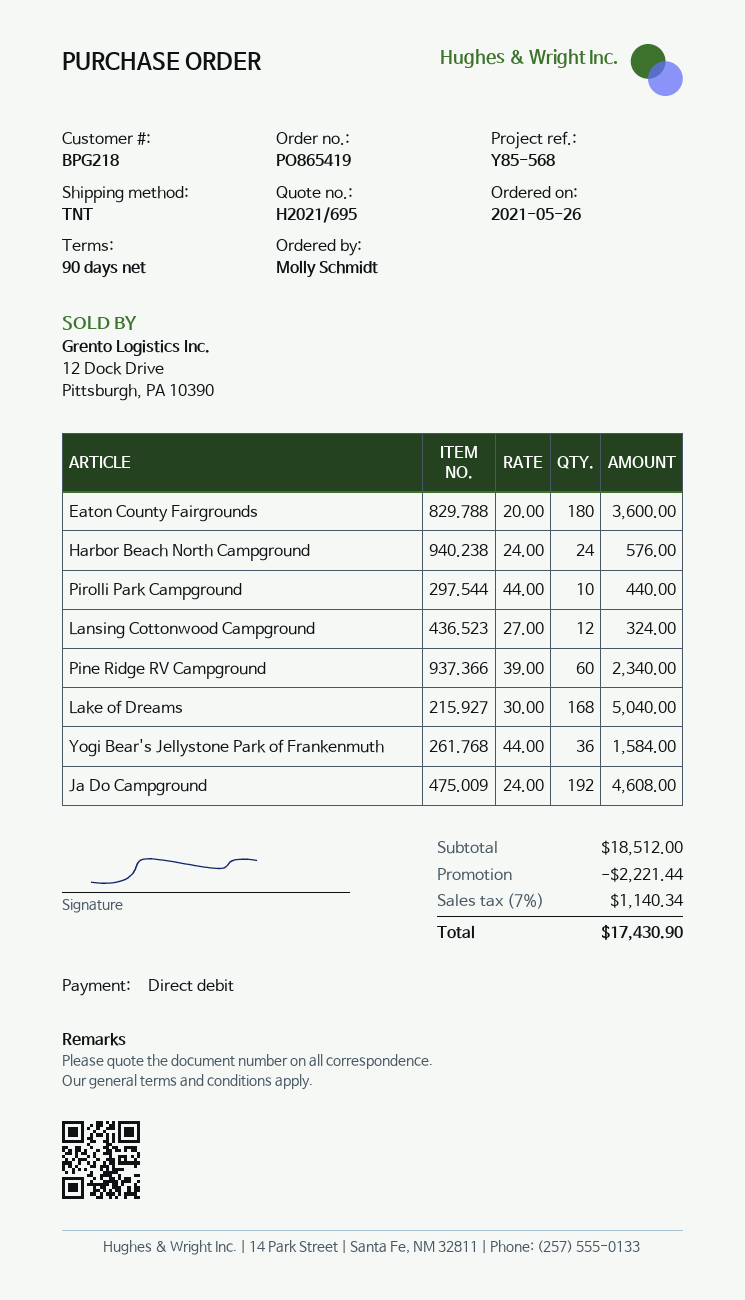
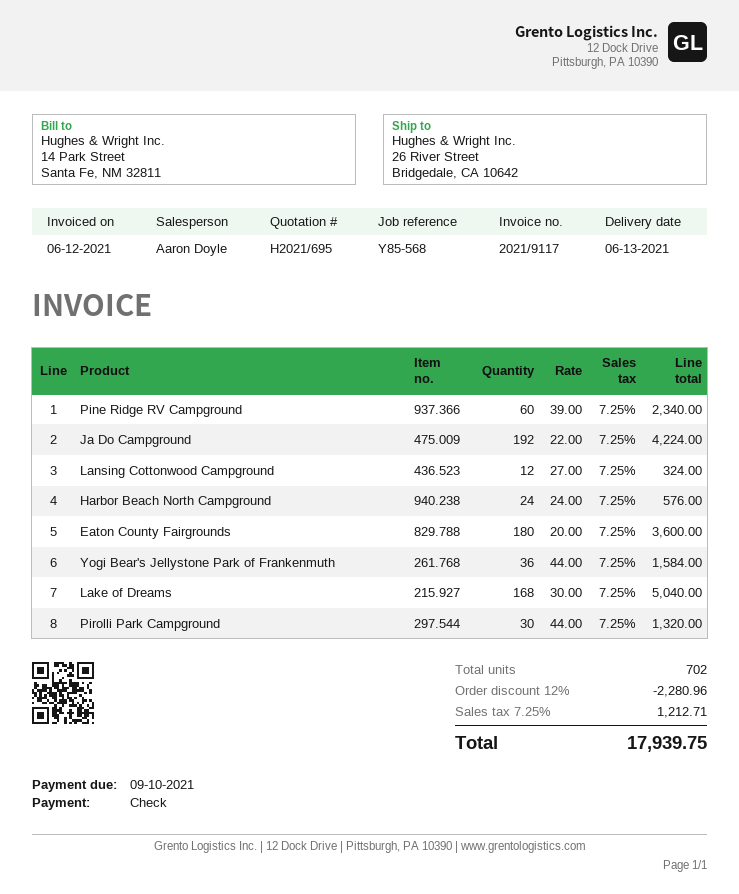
payment method: direct debit -> cheque
Pirolli Park Campground: 10 x 44.00 = 440.00 -> 30 x 44.00 = 1320.00
Ja Do Campground: 192 x 24.00 = 4608.00 -> 192 x 22.00 = 4224.00
discount: 2221.44 -> 2280.96
tax: 7% = 1140.34 -> 7.25% = 1212.71
total: 17430.90 -> 17939.75

